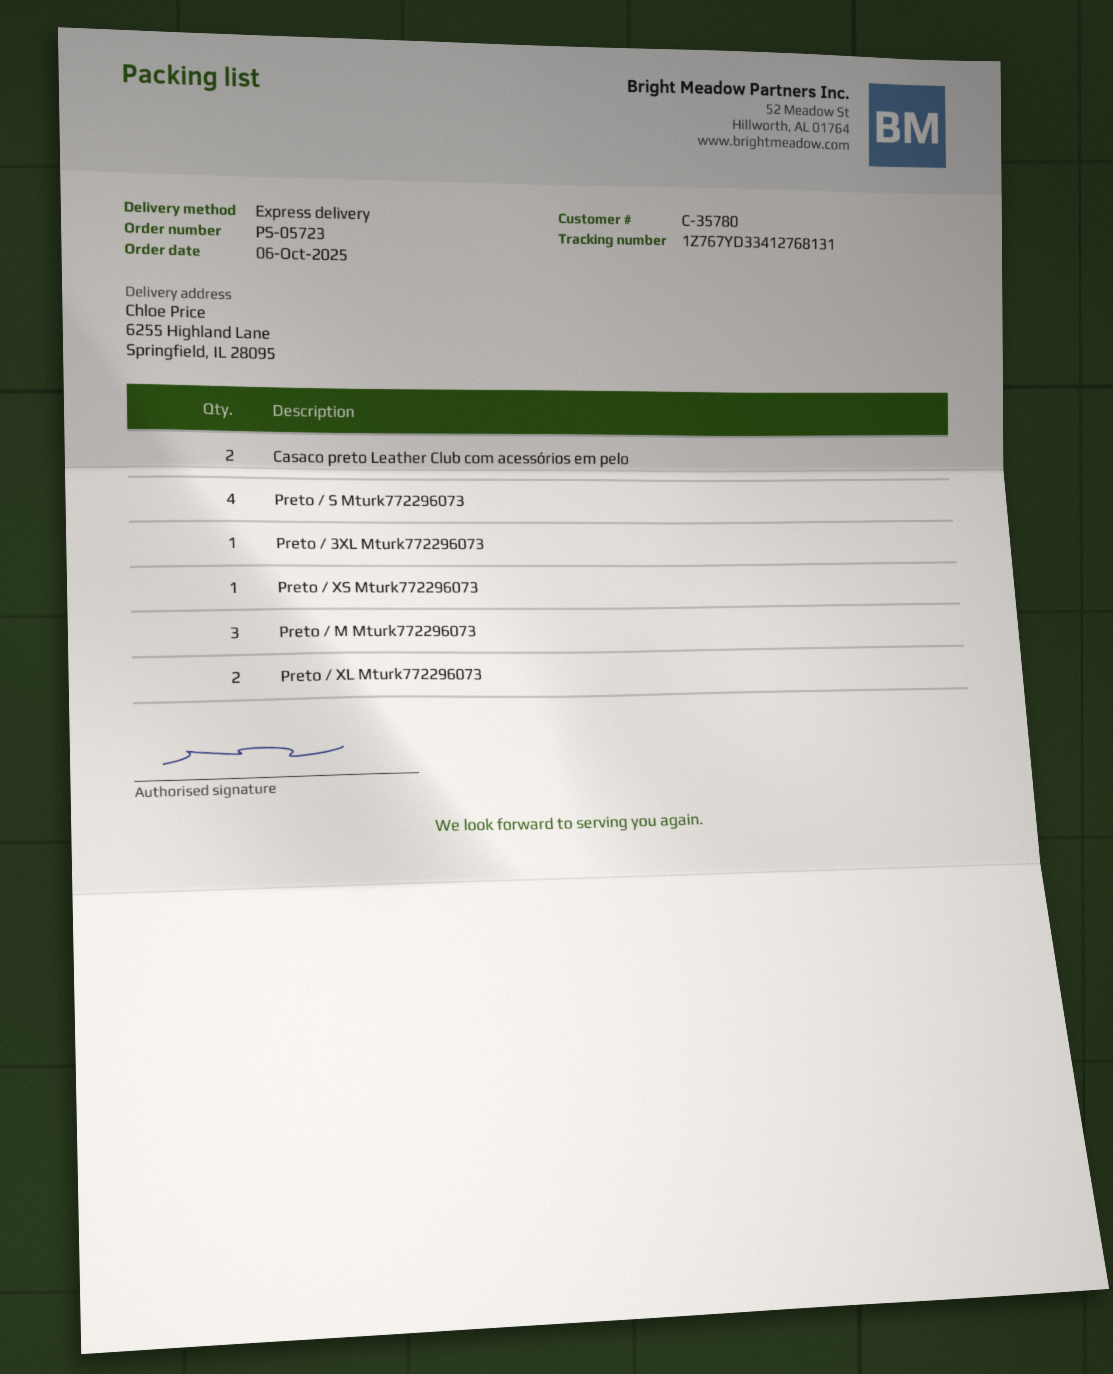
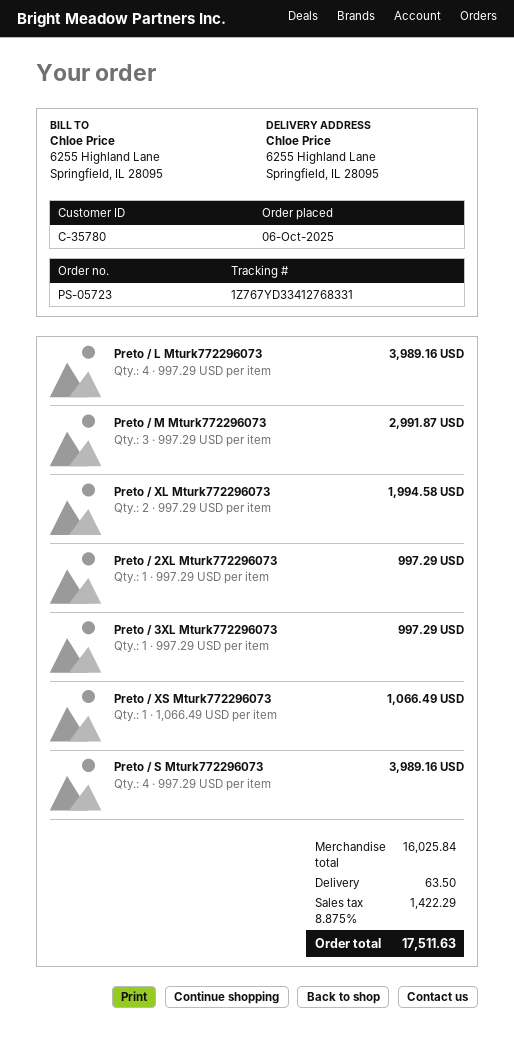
tracking number: 1Z767YD33412768131 -> 1Z767YD33412768331
Casaco preto Leather Club com acessórios em pelo: 2 -> none
Preto / L Mturk772296073: none -> 4
Preto / 2XL Mturk772296073: none -> 1

